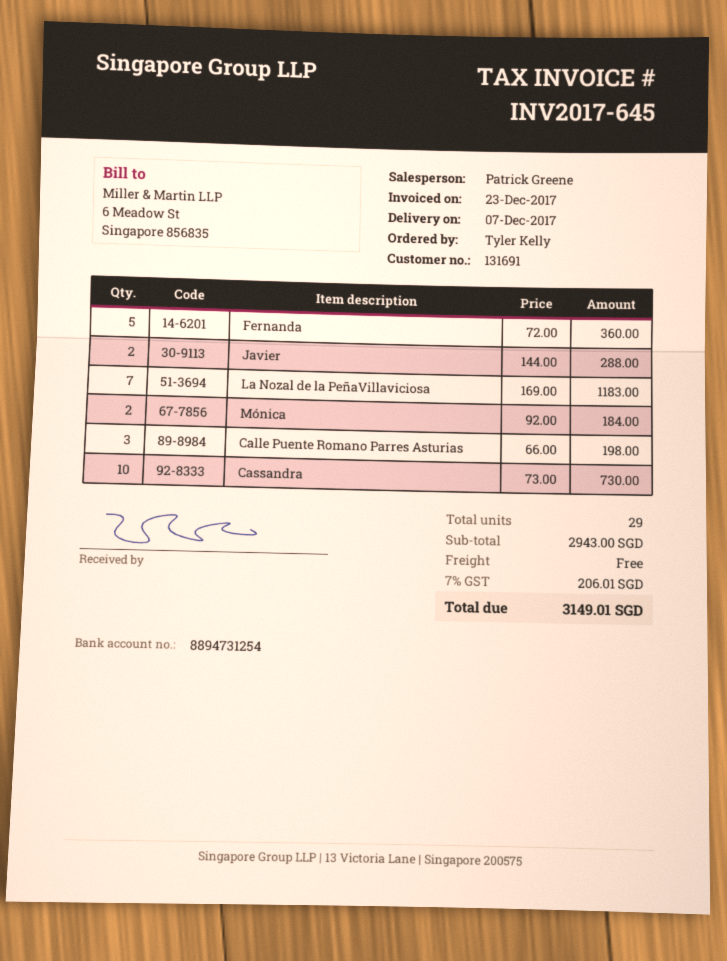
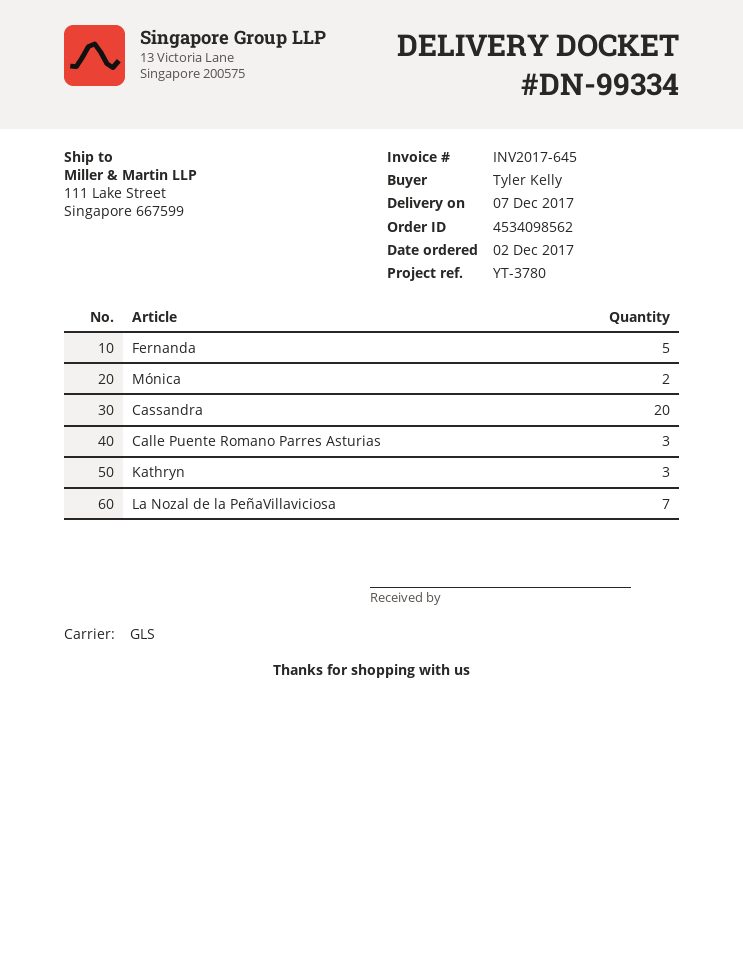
Javier: 2 -> none
Cassandra: 10 -> 20
Kathryn: none -> 3

